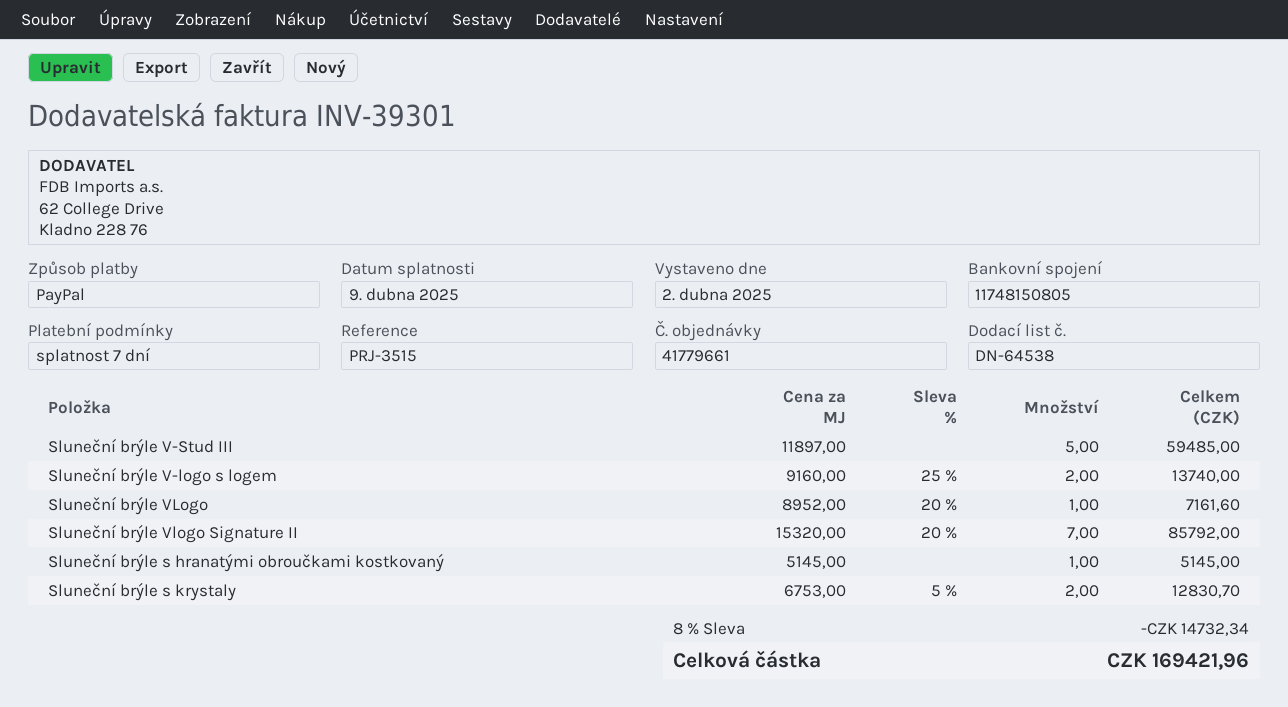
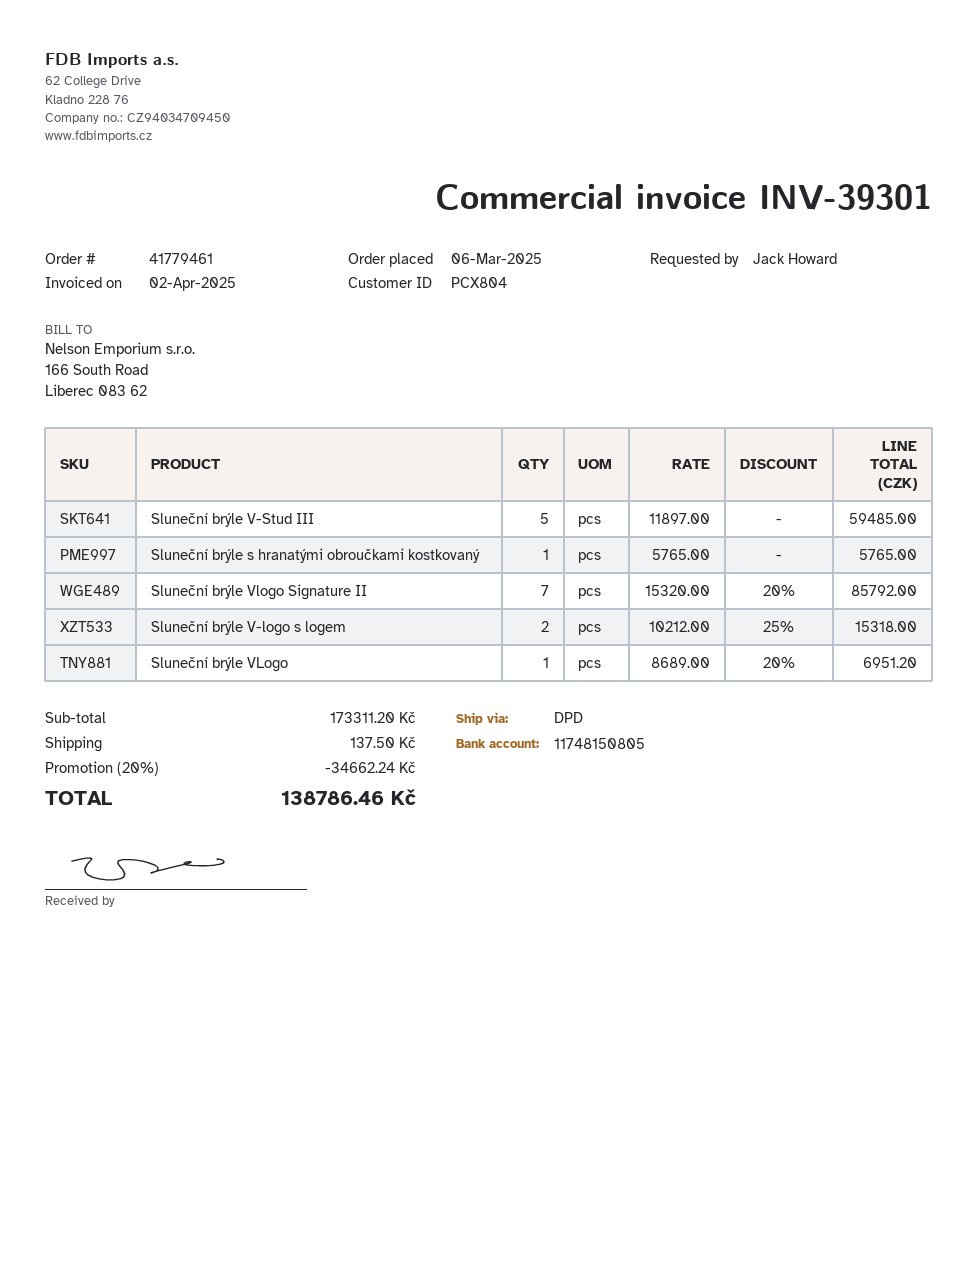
order number: 41779661 -> 41779461
Sluneční brýle V-logo s logem: 2 x 9160.00 - 25% = 13740.00 -> 2 x 10212.00 - 25% = 15318.00
Sluneční brýle VLogo: 1 x 8952.00 - 20% = 7161.60 -> 1 x 8689.00 - 20% = 6951.20
Sluneční brýle s hranatými obroučkami kostkovaný: 1 x 5145.00 = 5145.00 -> 1 x 5765.00 = 5765.00
Sluneční brýle s krystaly: 2 x 6753.00 - 5% = 12830.70 -> none
discount: 8% = 14732.34 -> 20% = 34662.24
shipping: none -> 137.50
total: 169421.96 -> 138786.46

